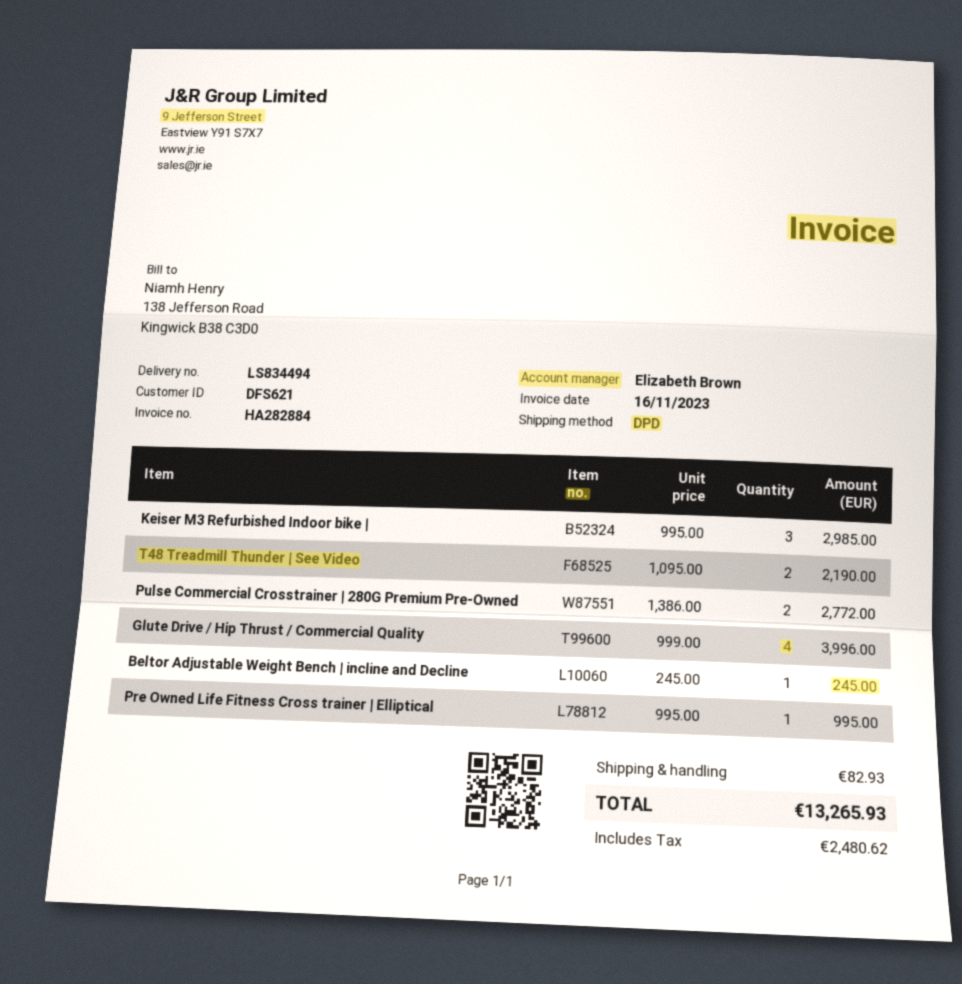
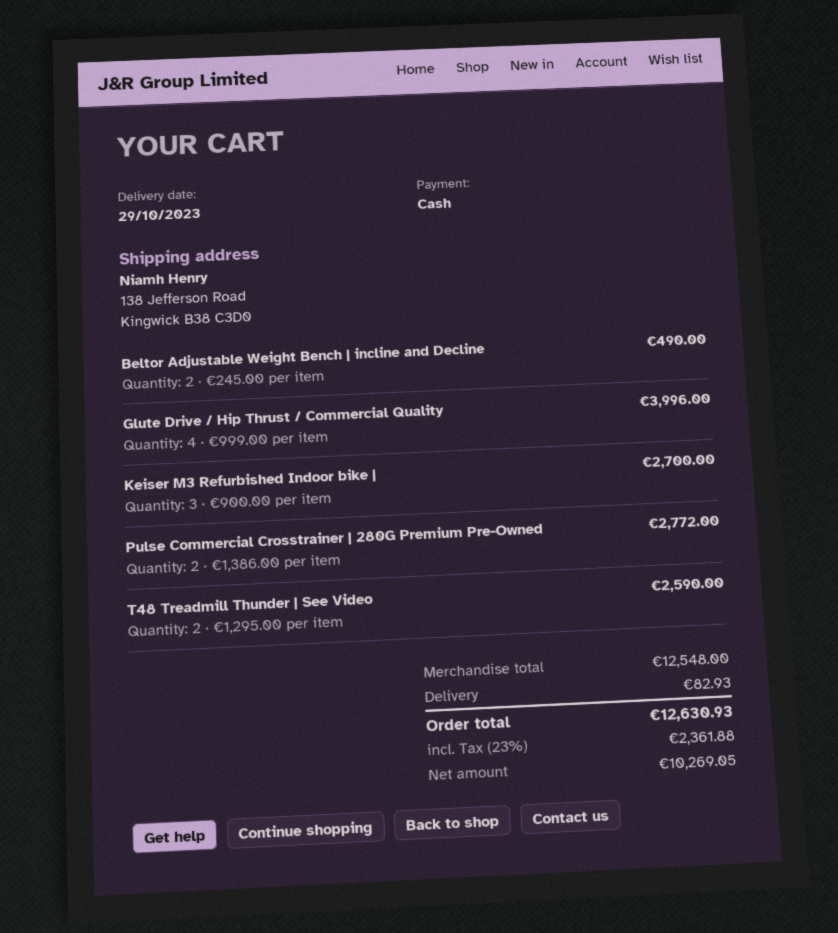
Keiser M3 Refurbished Indoor bike |: 3 x 995.00 = 2985.00 -> 3 x 900.00 = 2700.00
T48 Treadmill Thunder | See Video: 2 x 1095.00 = 2190.00 -> 2 x 1295.00 = 2590.00
Beltor Adjustable Weight Bench | incline and Decline: 1 x 245.00 = 245.00 -> 2 x 245.00 = 490.00
Pre Owned Life Fitness Cross trainer | Elliptical: 1 x 995.00 = 995.00 -> none
tax: 2480.62 -> 2361.88
total: 13265.93 -> 12630.93

